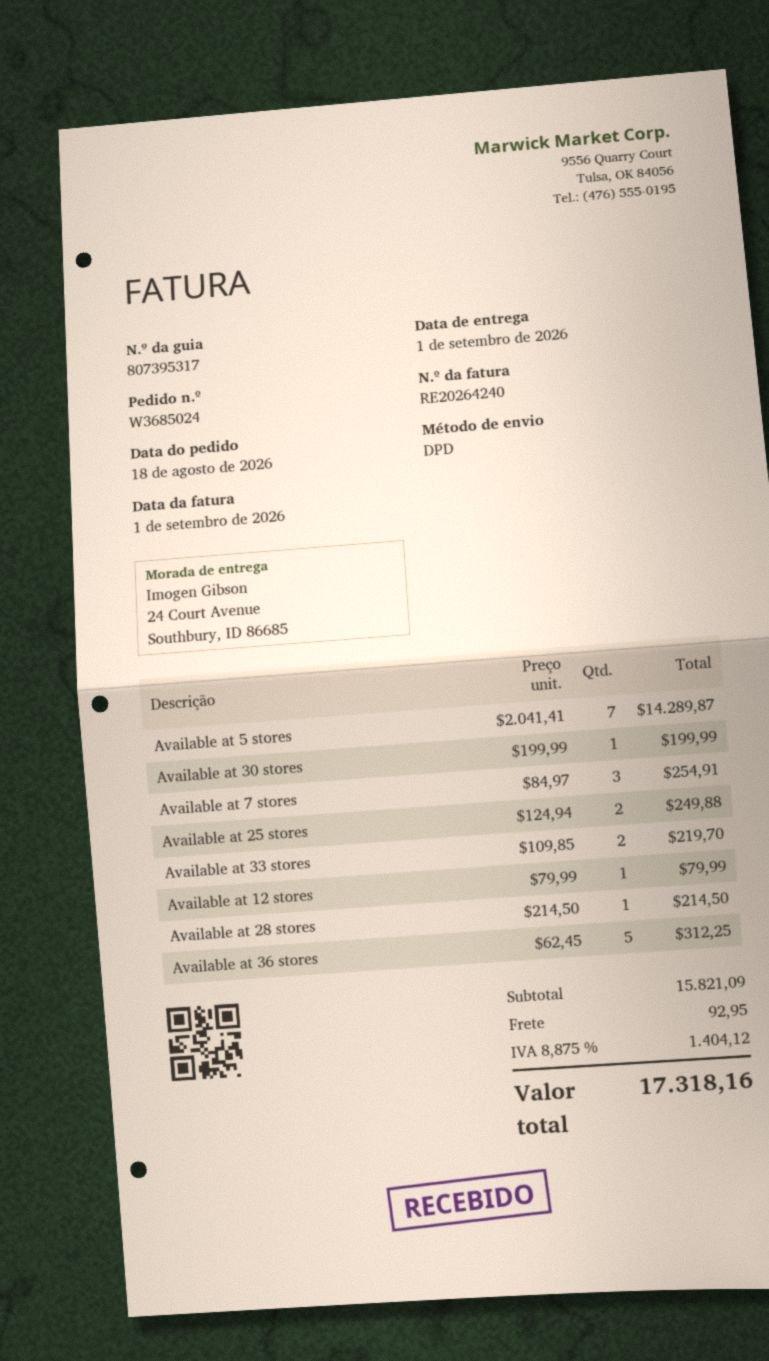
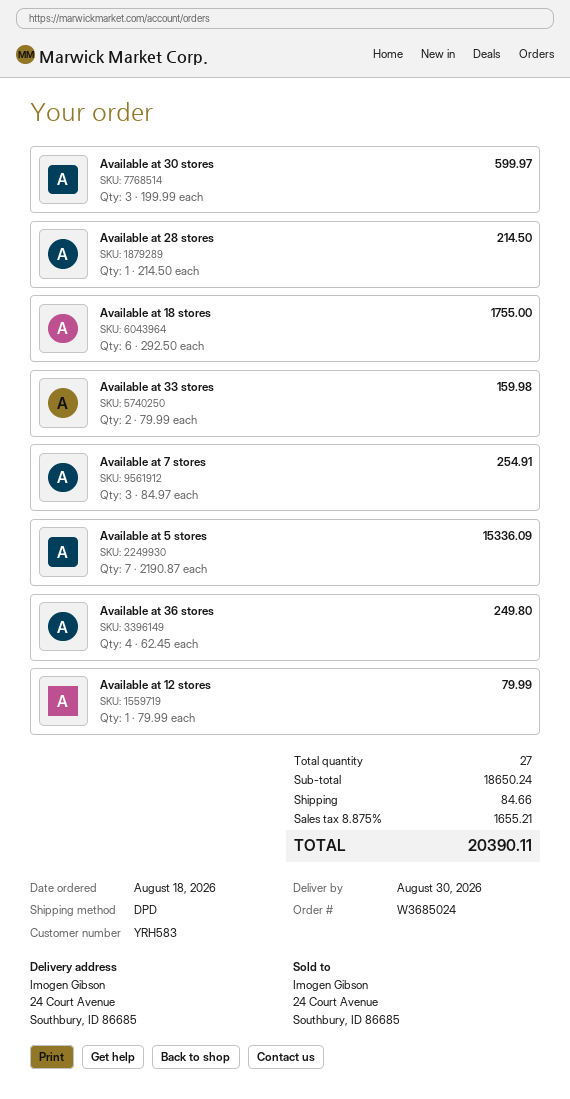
delivery date: 2026-09-01 -> 2026-08-30
Available at 5 stores: 7 x 2041.41 = 14289.87 -> 7 x 2190.87 = 15336.09
Available at 30 stores: 1 x 199.99 = 199.99 -> 3 x 199.99 = 599.97
Available at 25 stores: 2 x 124.94 = 249.88 -> none
Available at 33 stores: 2 x 109.85 = 219.70 -> 2 x 79.99 = 159.98
Available at 36 stores: 5 x 62.45 = 312.25 -> 4 x 62.45 = 249.80
Available at 18 stores: none -> 6 x 292.50 = 1755.00
subtotal: 15821.09 -> 18650.24
shipping: 92.95 -> 84.66
tax: 8.875% = 1404.12 -> 8.875% = 1655.21
total: 17318.16 -> 20390.11

